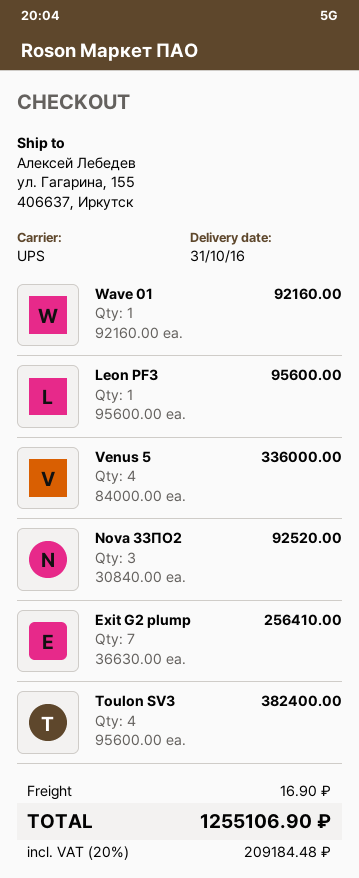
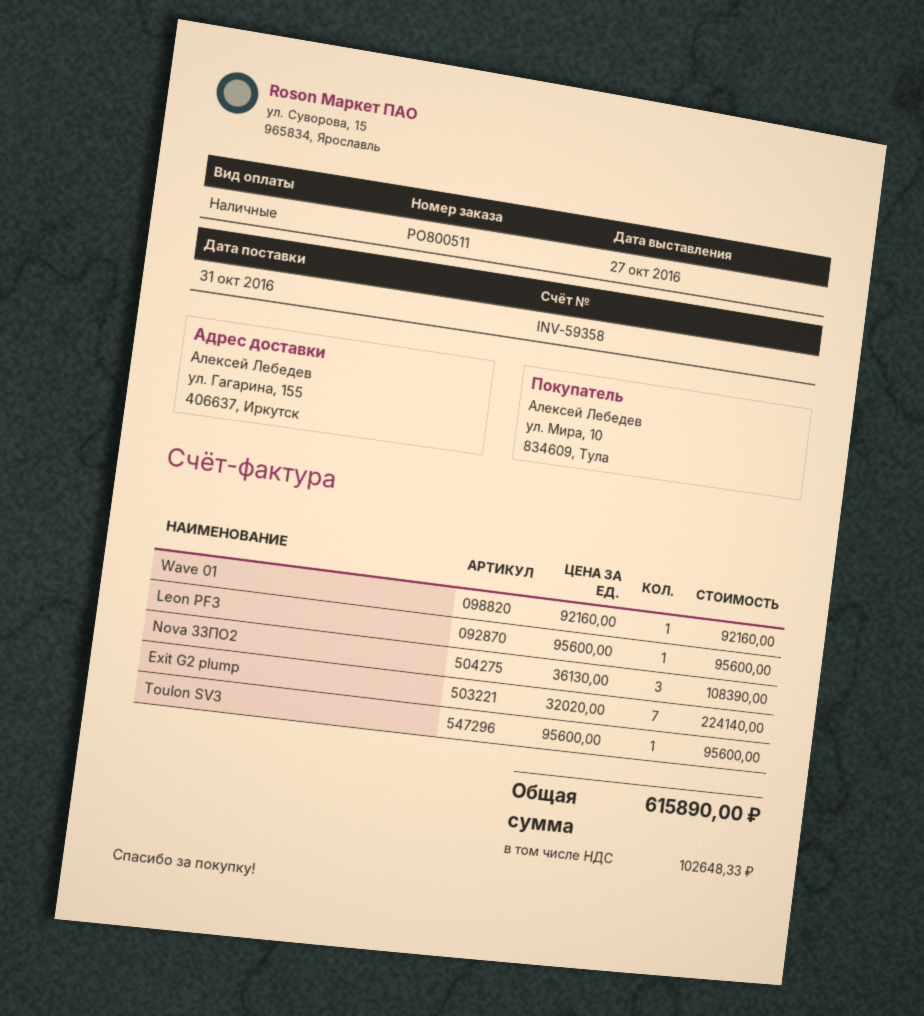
Venus 5: 4 x 84000.00 = 336000.00 -> none
Nova 33ПО2: 3 x 30840.00 = 92520.00 -> 3 x 36130.00 = 108390.00
Exit G2 plump: 7 x 36630.00 = 256410.00 -> 7 x 32020.00 = 224140.00
Toulon SV3: 4 x 95600.00 = 382400.00 -> 1 x 95600.00 = 95600.00
shipping: 16.90 -> none
tax: 209184.48 -> 102648.33
total: 1255106.90 -> 615890.00

